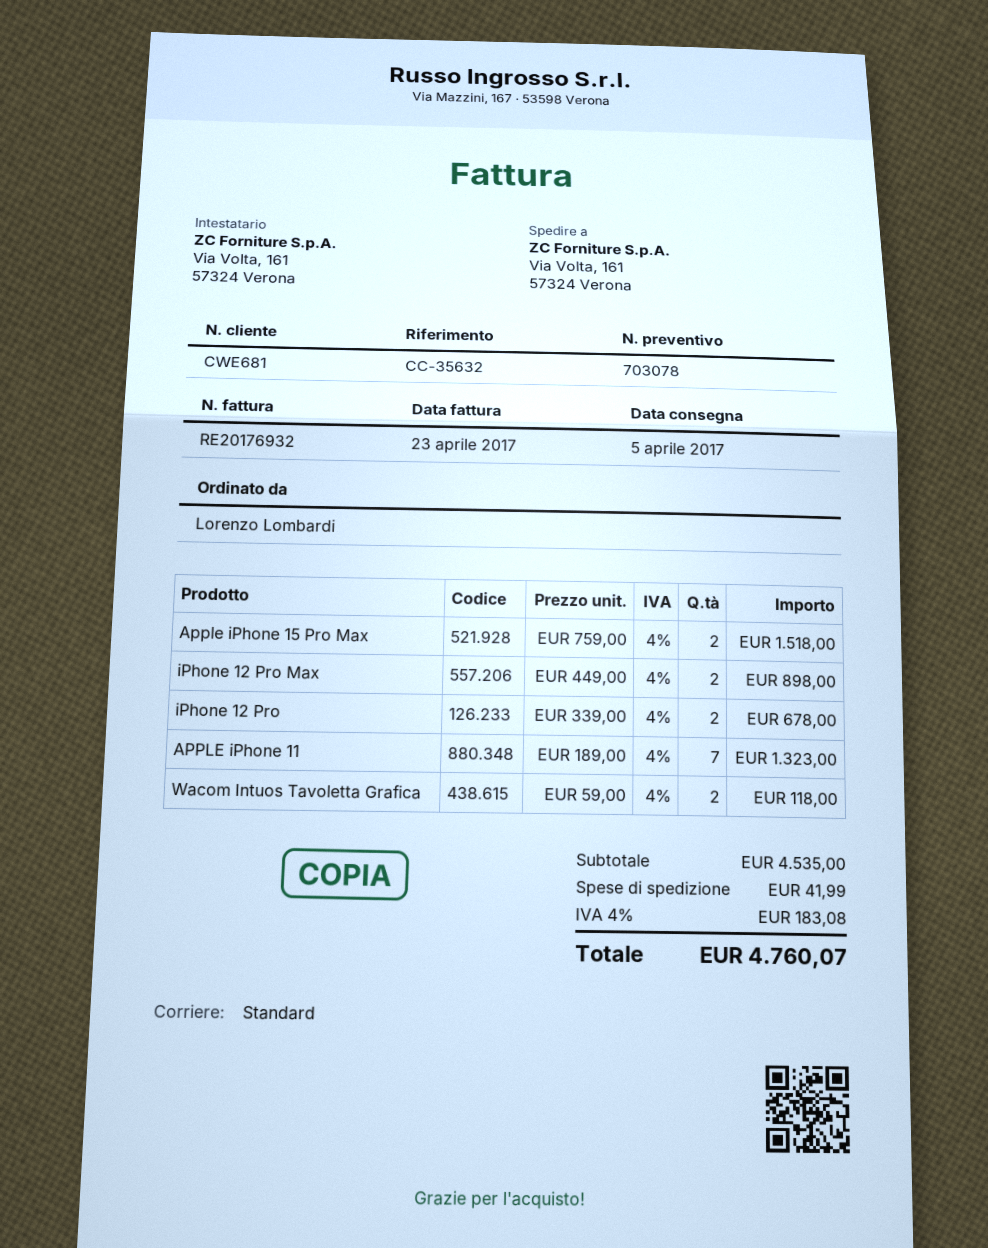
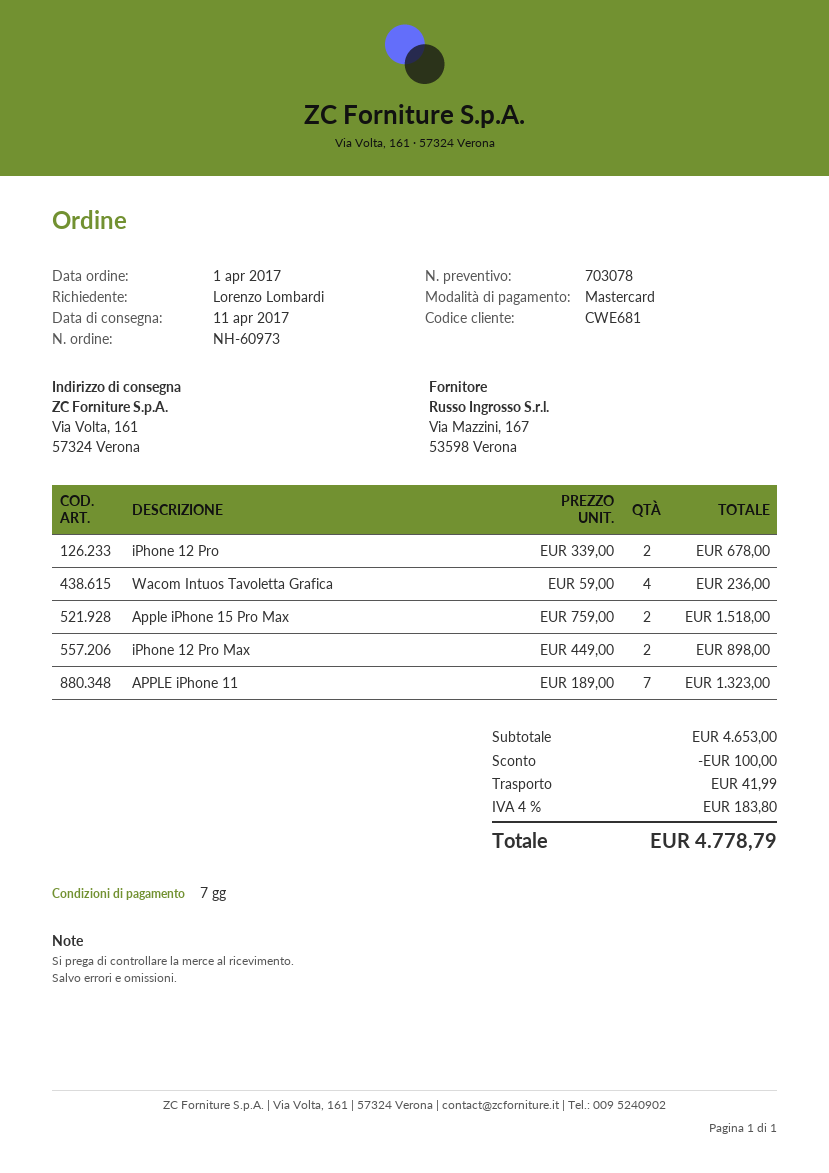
delivery date: 2017-04-05 -> 2017-04-11
Wacom Intuos Tavoletta Grafica: 2 x 59.00 = 118.00 -> 4 x 59.00 = 236.00
subtotal: 4535.00 -> 4653.00
discount: none -> 100.00
tax: 4% = 183.08 -> 4% = 183.80
total: 4760.07 -> 4778.79

